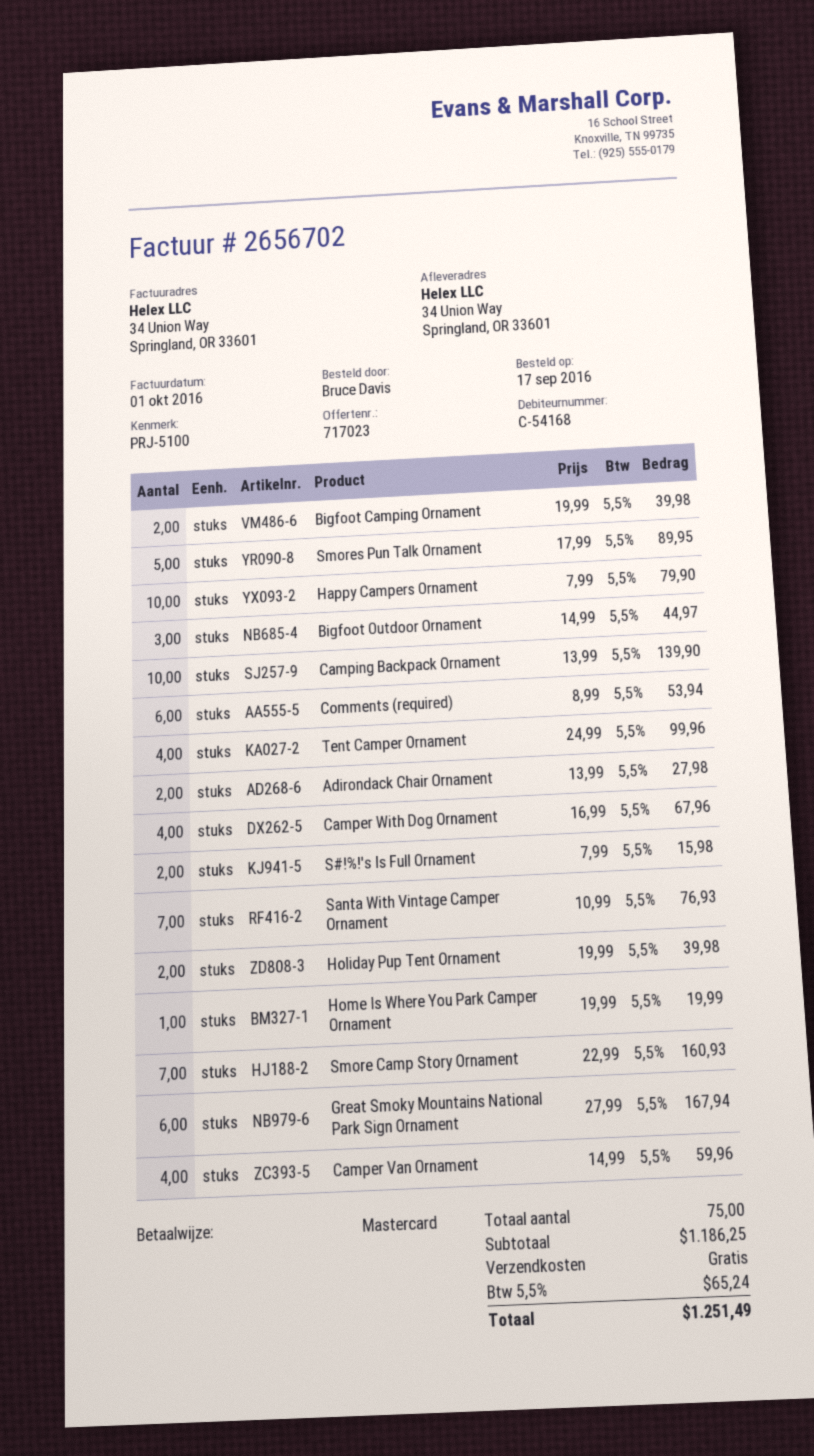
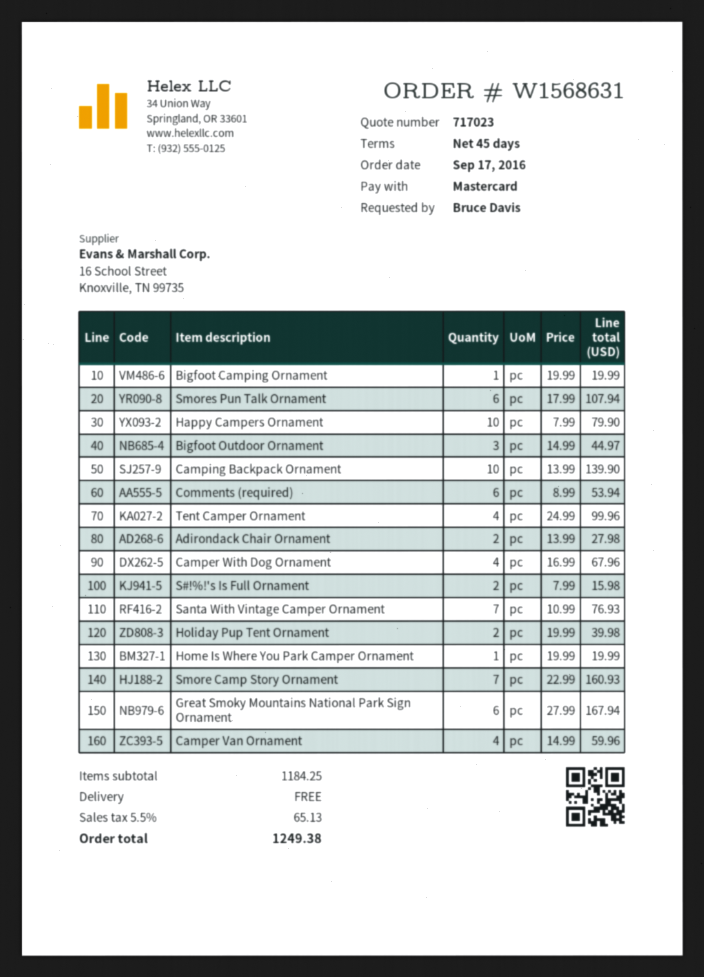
Bigfoot Camping Ornament: 2 x 19.99 = 39.98 -> 1 x 19.99 = 19.99
Smores Pun Talk Ornament: 5 x 17.99 = 89.95 -> 6 x 17.99 = 107.94
subtotal: 1186.25 -> 1184.25
tax: 5.5% = 65.24 -> 5.5% = 65.13
total: 1251.49 -> 1249.38

